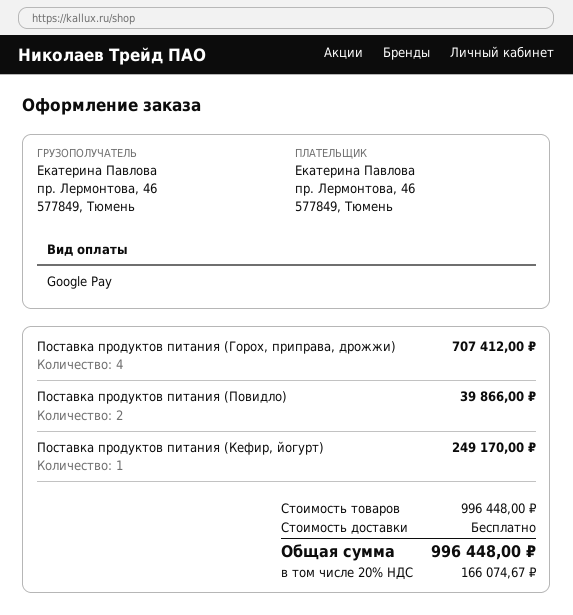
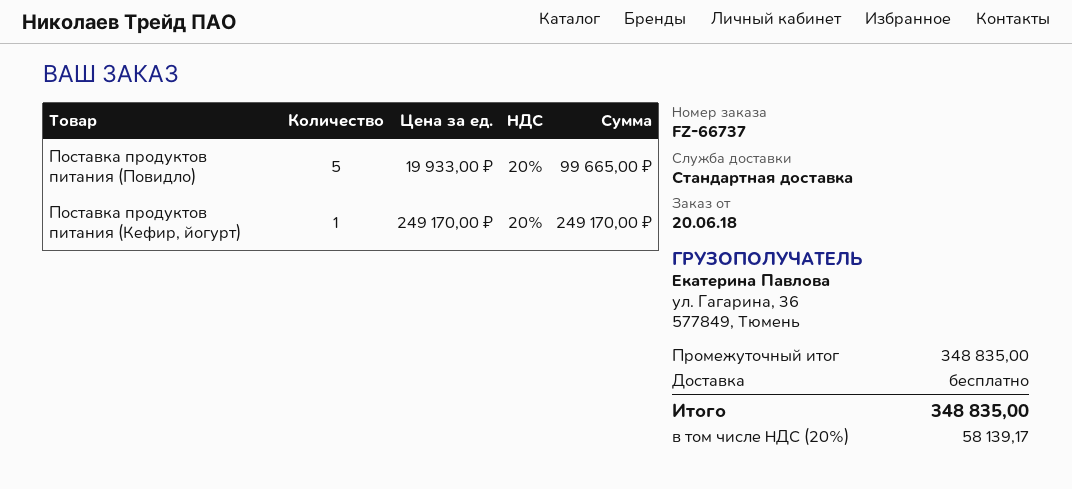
ship to: пр. Лермонтова, 46, 577849, Тюмень -> ул. Гагарина, 36, 577849, Тюмень
Поставка продуктов питания (Горох, приправа, дрожжи): 4 for 707412.00 -> none
Поставка продуктов питания (Повидло): 2 for 39866.00 -> 5 for 99665.00
subtotal: 996448.00 -> 348835.00
tax: 20% = 166074.67 -> 20% = 58139.17
total: 996448.00 -> 348835.00

